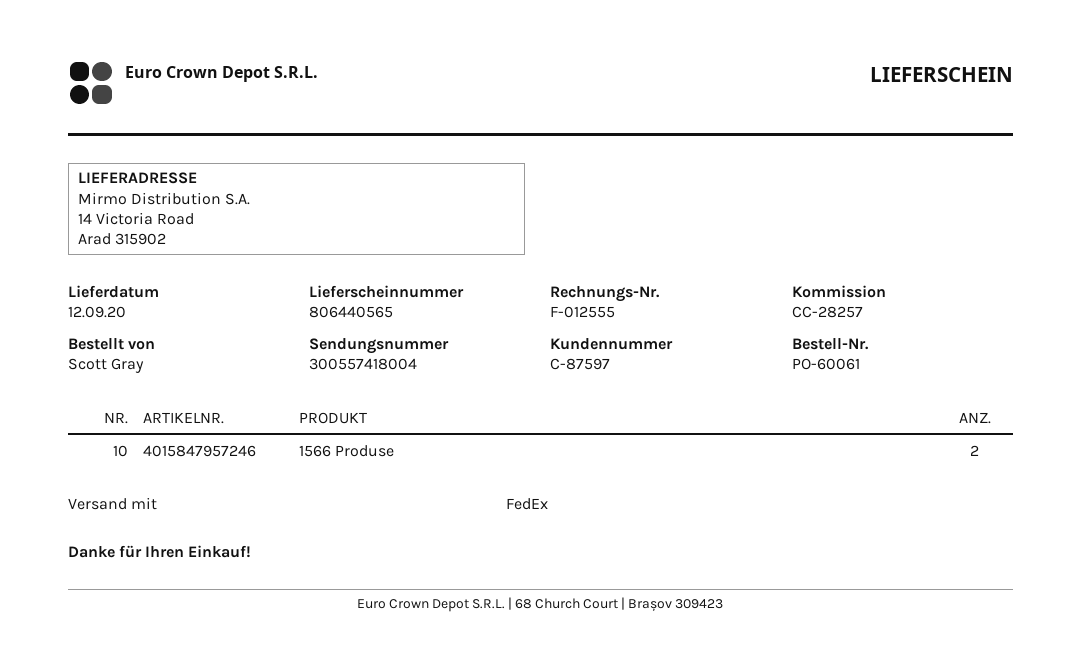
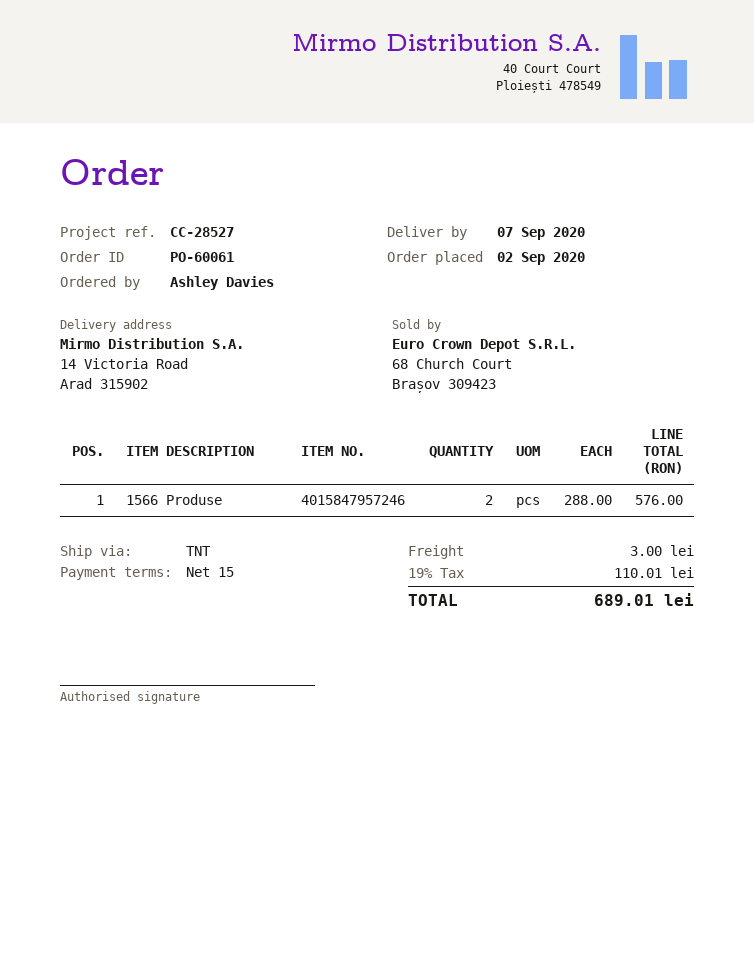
delivery date: 2020-09-12 -> 2020-09-07
reference: CC-28257 -> CC-28527
ordered by: Scott Gray -> Ashley Davies
shipping method: FedEx -> TNT

